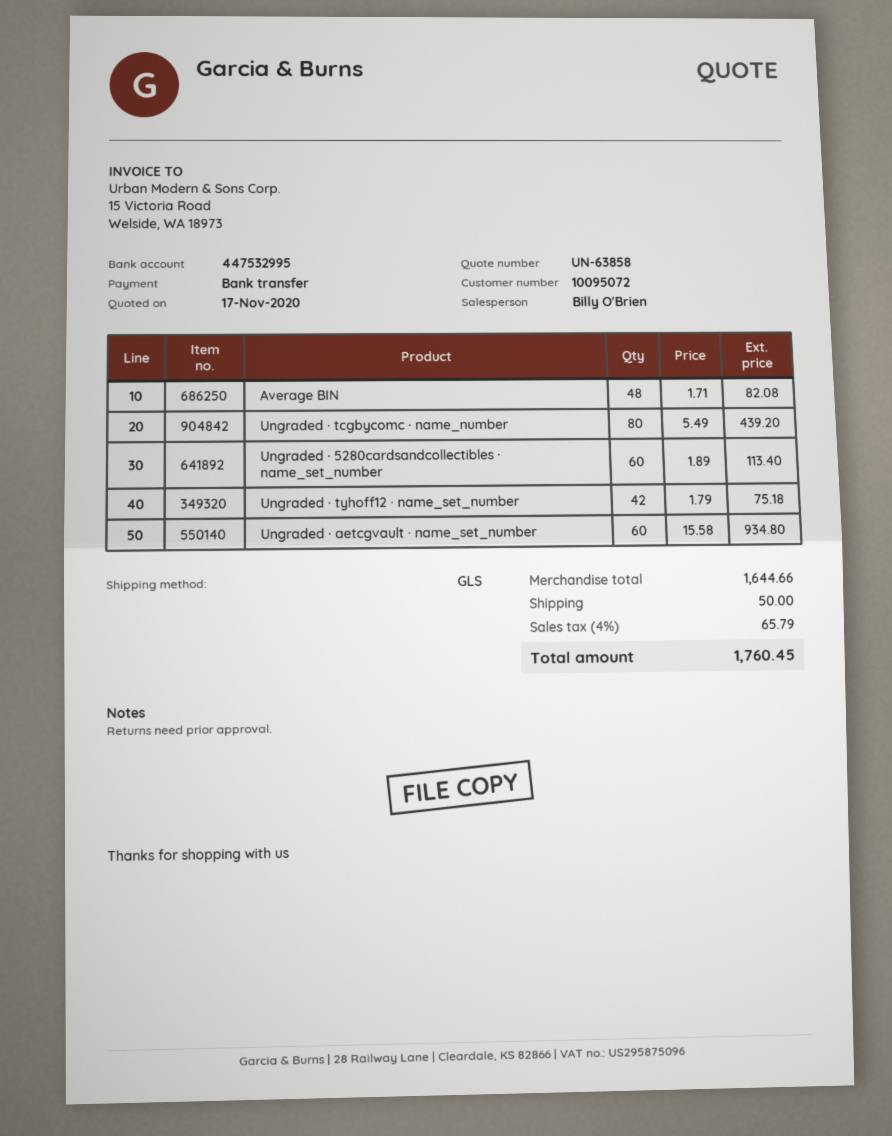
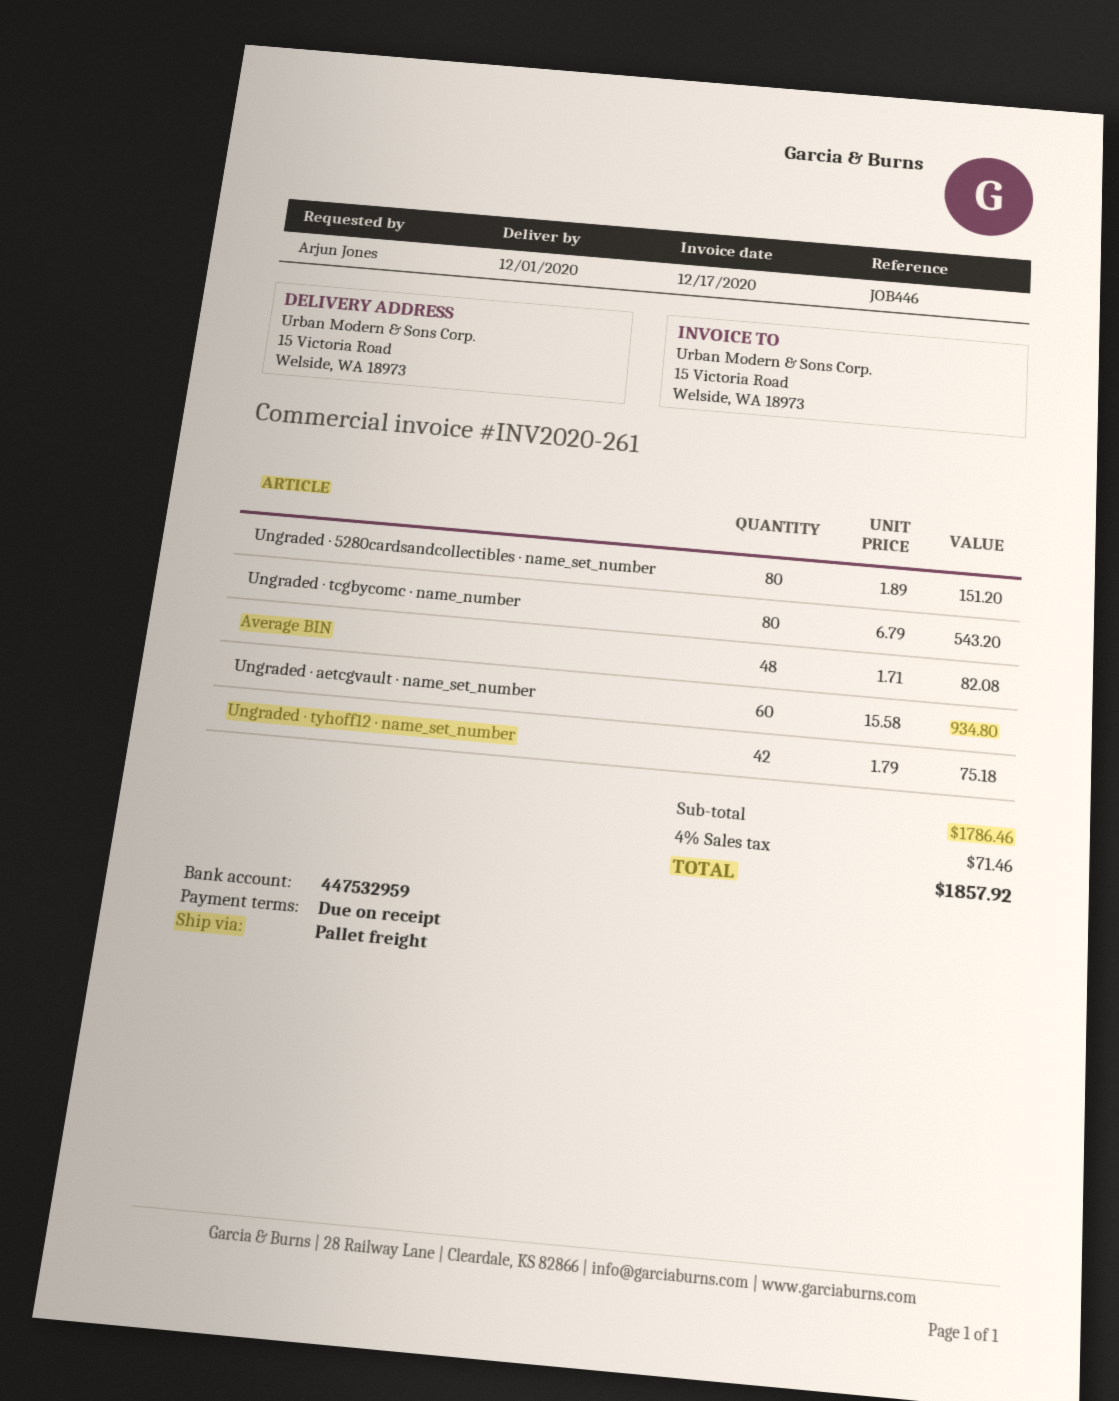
bank account: 447532995 -> 447532959
shipping method: GLS -> pallet freight
Ungraded · tcgbycomc · name_number: 80 x 5.49 = 439.20 -> 80 x 6.79 = 543.20
Ungraded · 5280cardsandcollectibles · name_set_number: 60 x 1.89 = 113.40 -> 80 x 1.89 = 151.20
subtotal: 1644.66 -> 1786.46
shipping: 50.00 -> none
tax: 4% = 65.79 -> 4% = 71.46
total: 1760.45 -> 1857.92

